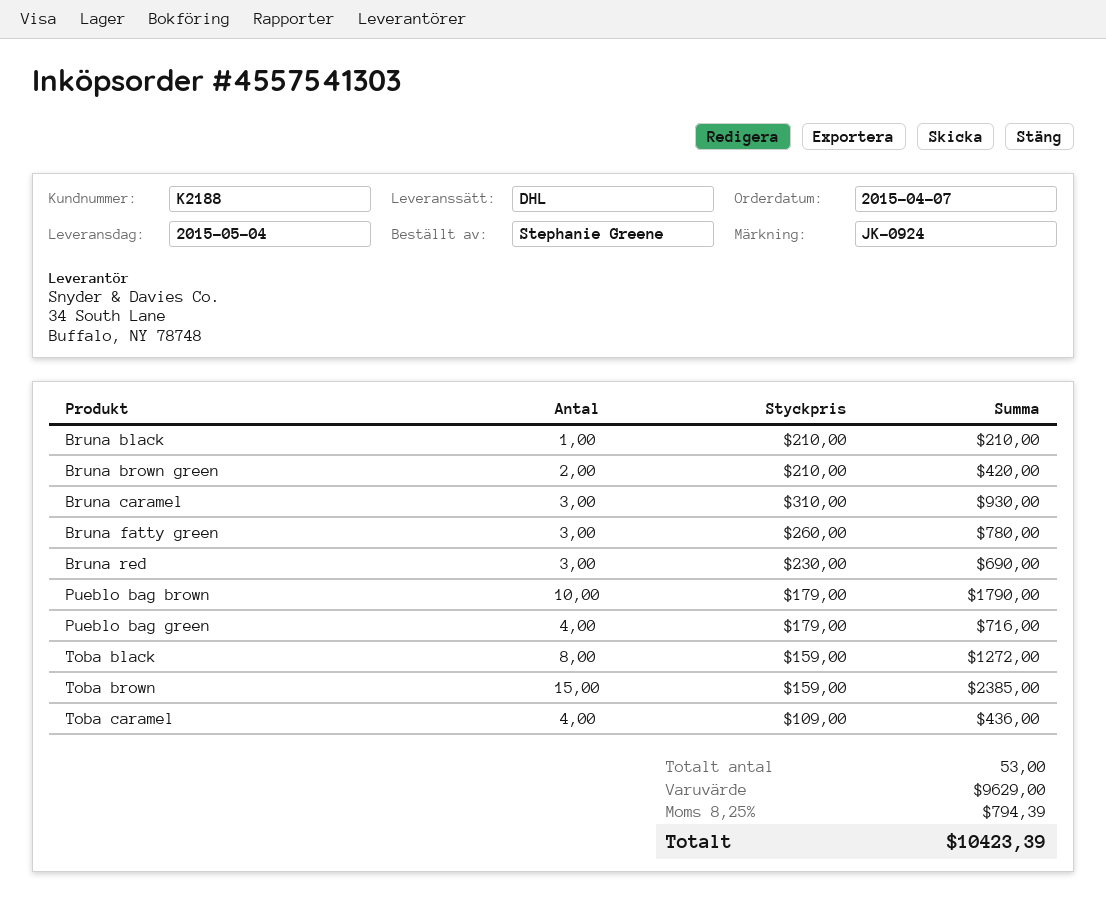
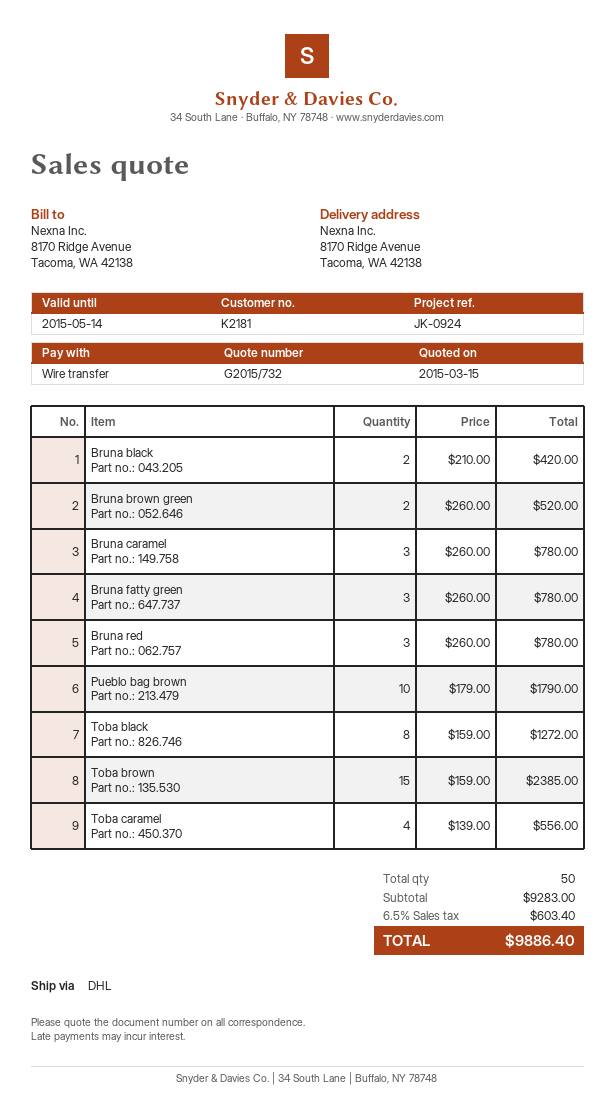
customer number: K2188 -> K2181
Bruna black: 1 x 210.00 = 210.00 -> 2 x 210.00 = 420.00
Bruna brown green: 2 x 210.00 = 420.00 -> 2 x 260.00 = 520.00
Bruna caramel: 3 x 310.00 = 930.00 -> 3 x 260.00 = 780.00
Bruna red: 3 x 230.00 = 690.00 -> 3 x 260.00 = 780.00
Pueblo bag green: 4 x 179.00 = 716.00 -> none
Toba caramel: 4 x 109.00 = 436.00 -> 4 x 139.00 = 556.00
total quantity: 53 -> 50
subtotal: 9629.00 -> 9283.00
tax: 8.25% = 794.39 -> 6.5% = 603.40
total: 10423.39 -> 9886.40

